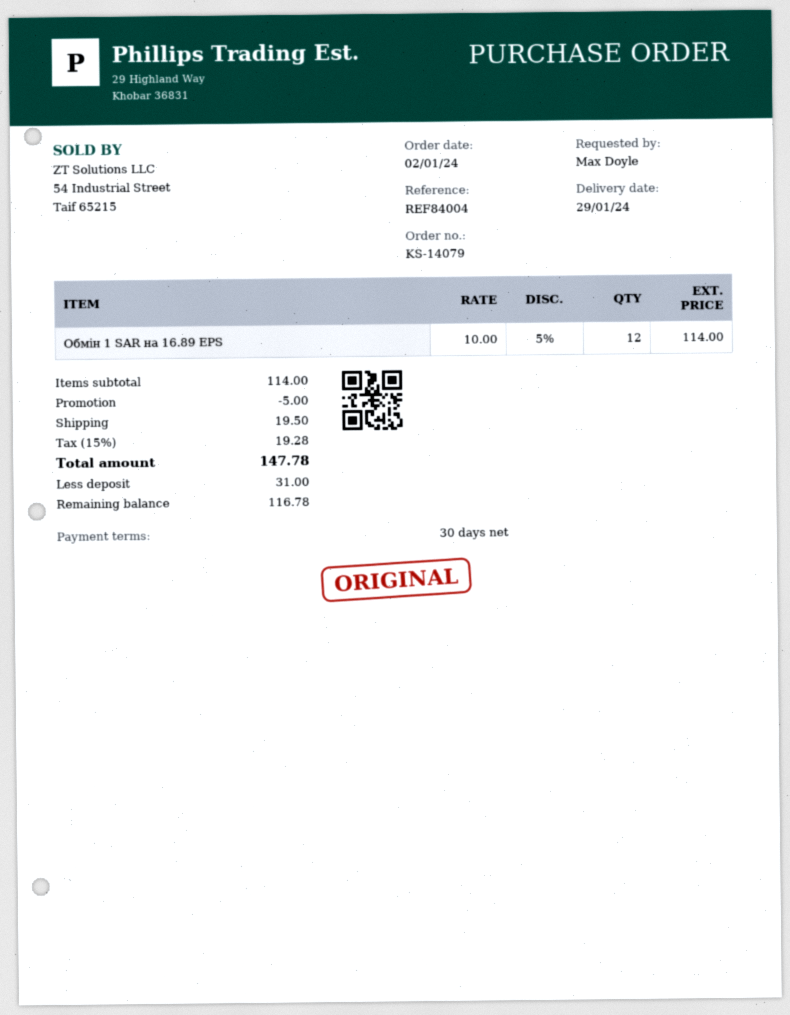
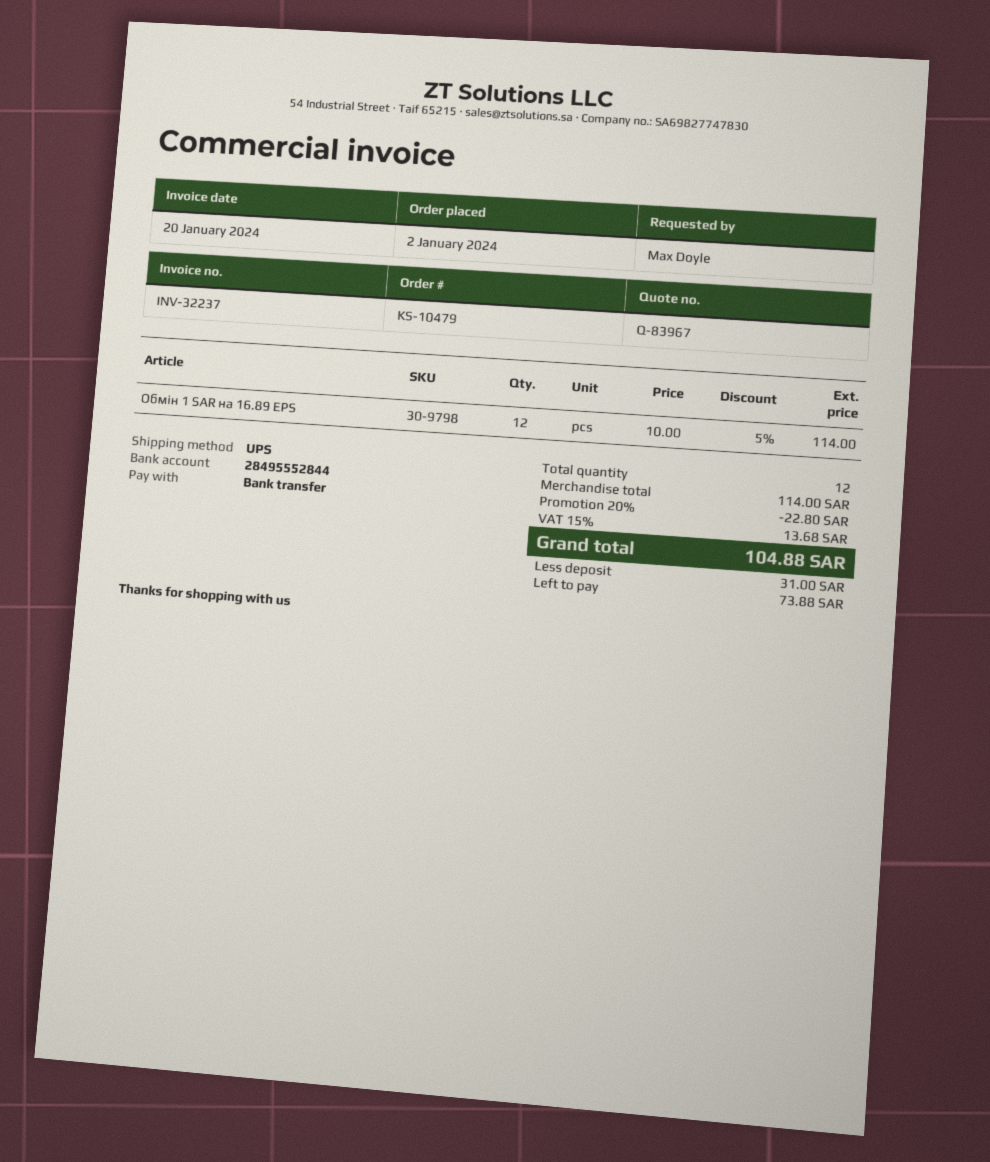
order number: KS-14079 -> KS-10479
discount: 5.00 -> 22.80
shipping: 19.50 -> none
tax: 15% = 19.28 -> 15% = 13.68
total: 147.78 -> 104.88
balance: 116.78 -> 73.88

